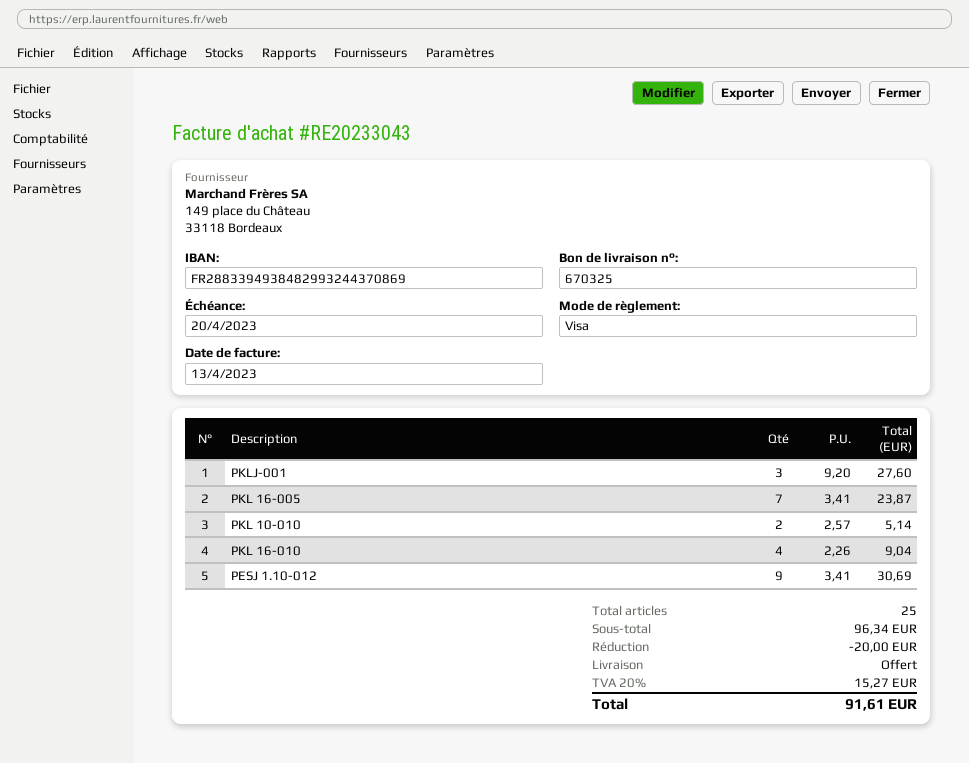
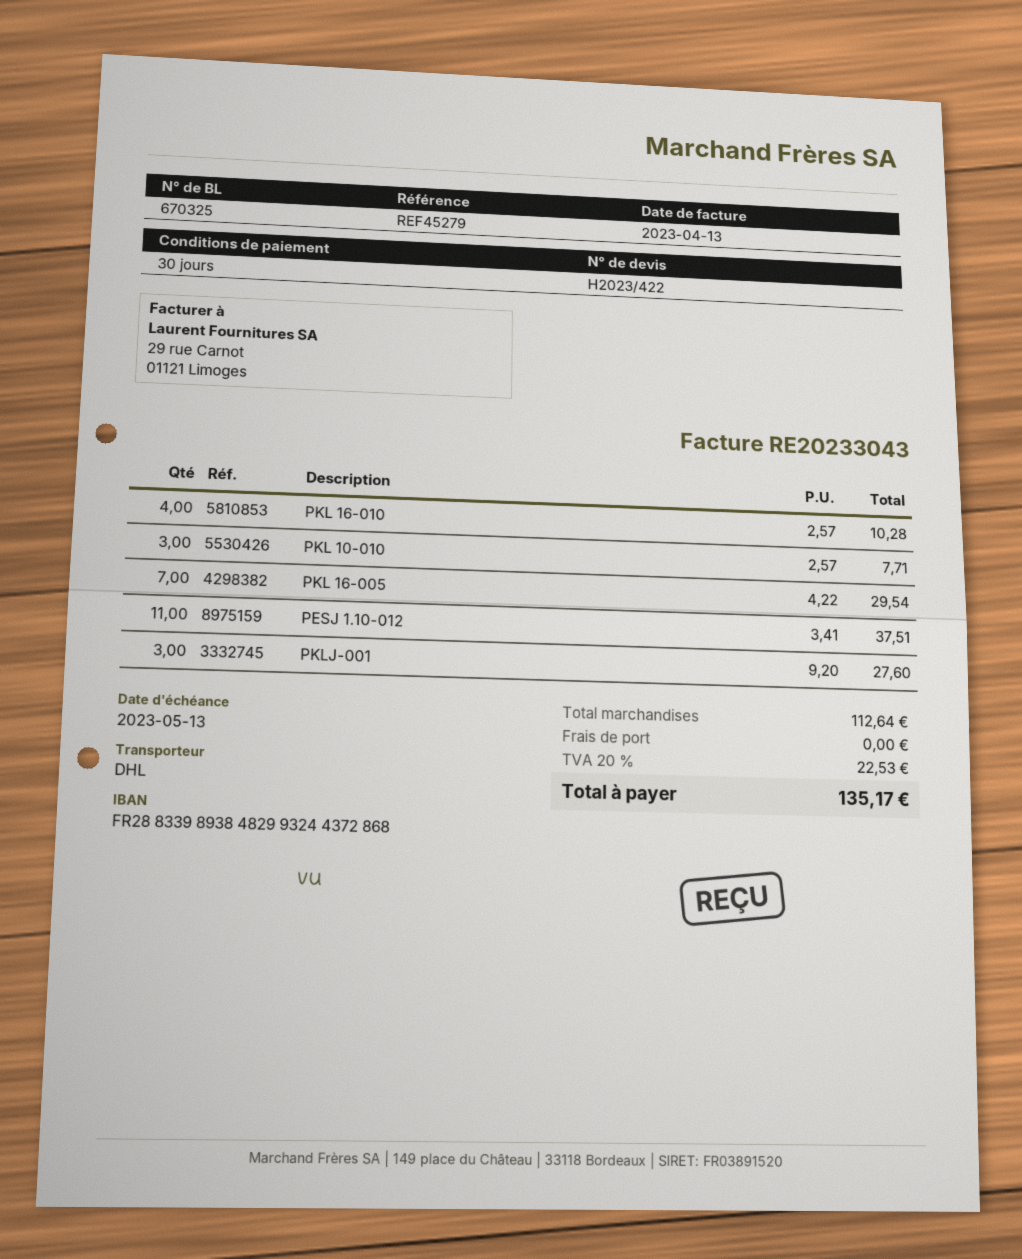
due date: 2023-04-20 -> 2023-05-13
bank account: FR2883394938482993244370869 -> FR2883398938482993244372868
PKL 16-005: 7 x 3.41 = 23.87 -> 7 x 4.22 = 29.54
PKL 10-010: 2 x 2.57 = 5.14 -> 3 x 2.57 = 7.71
PKL 16-010: 4 x 2.26 = 9.04 -> 4 x 2.57 = 10.28
PESJ 1.10-012: 9 x 3.41 = 30.69 -> 11 x 3.41 = 37.51
subtotal: 96.34 -> 112.64
discount: 20.00 -> none
tax: 20% = 15.27 -> 20% = 22.53
total: 91.61 -> 135.17

